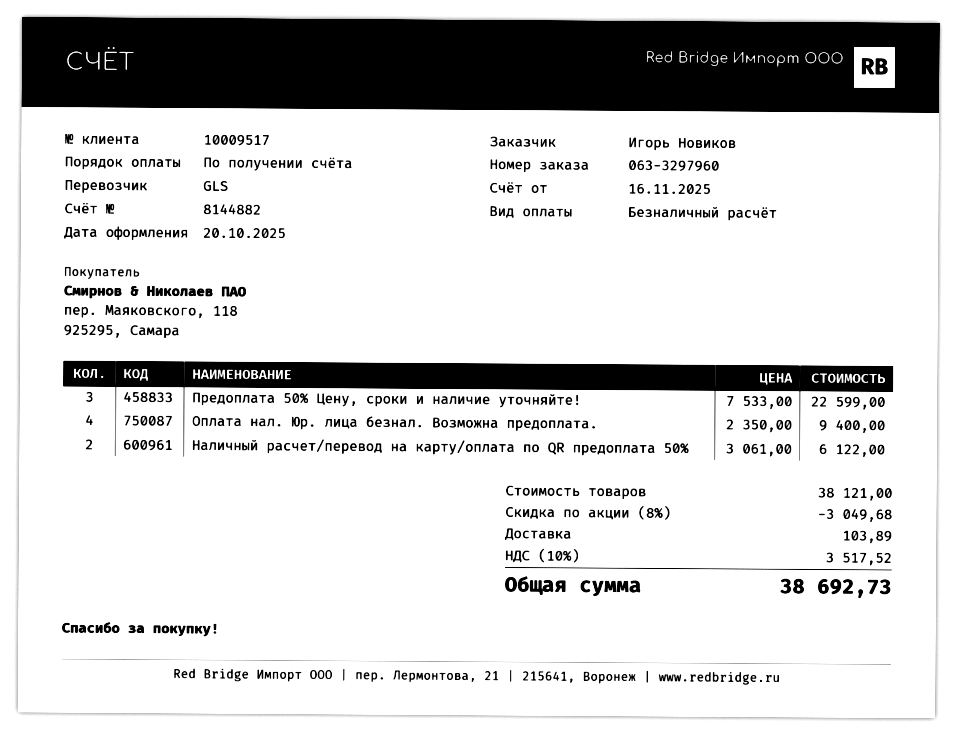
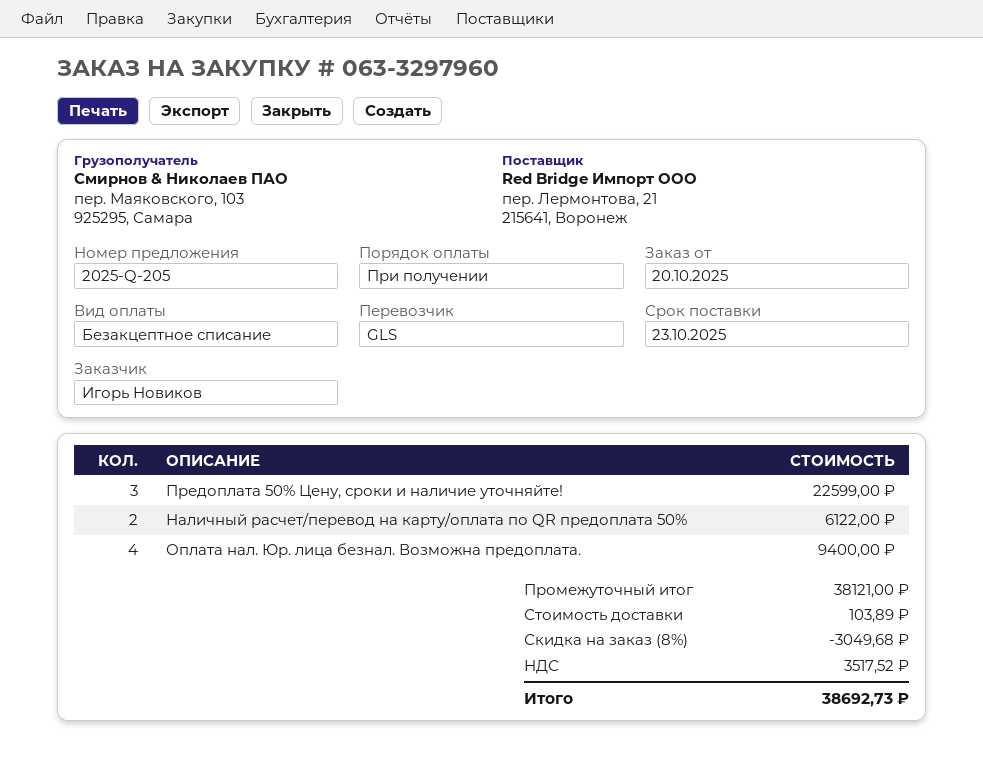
payment method: bank transfer -> direct debit

